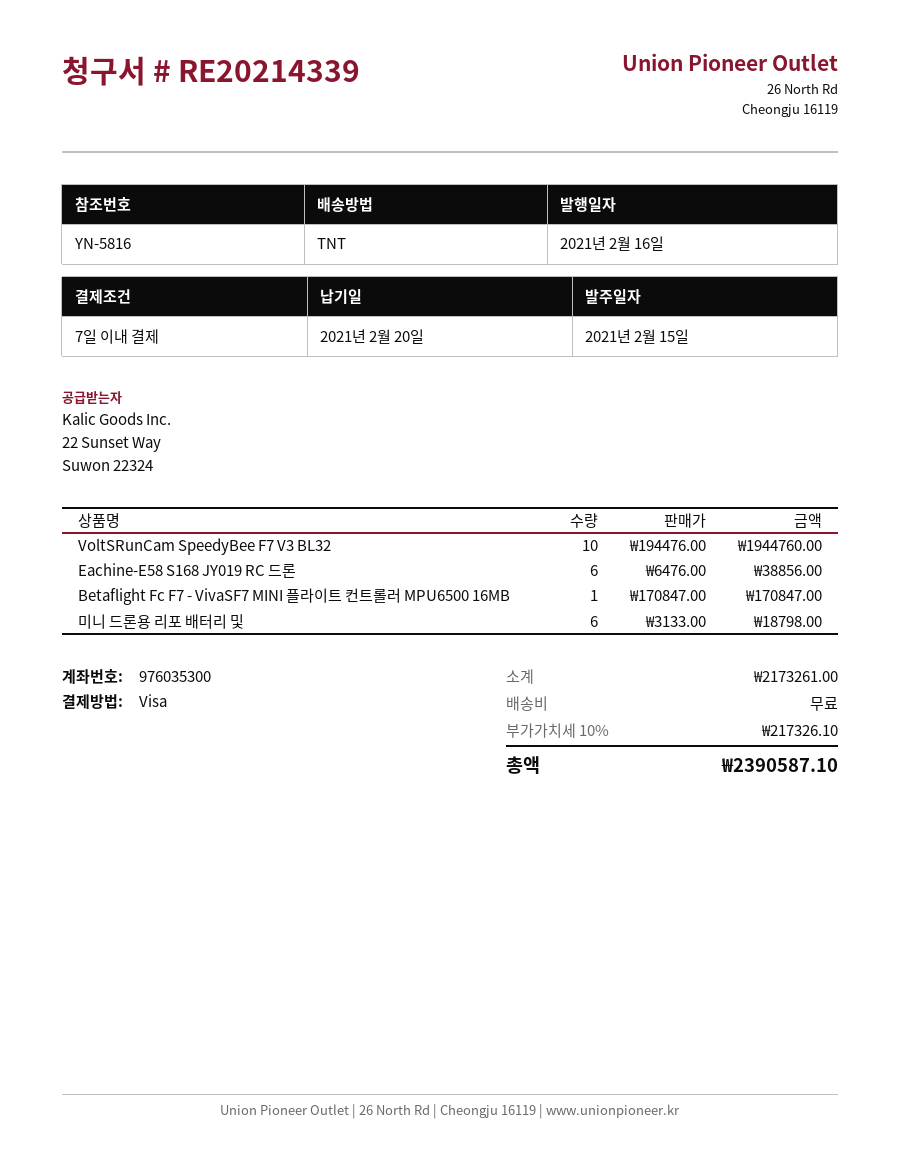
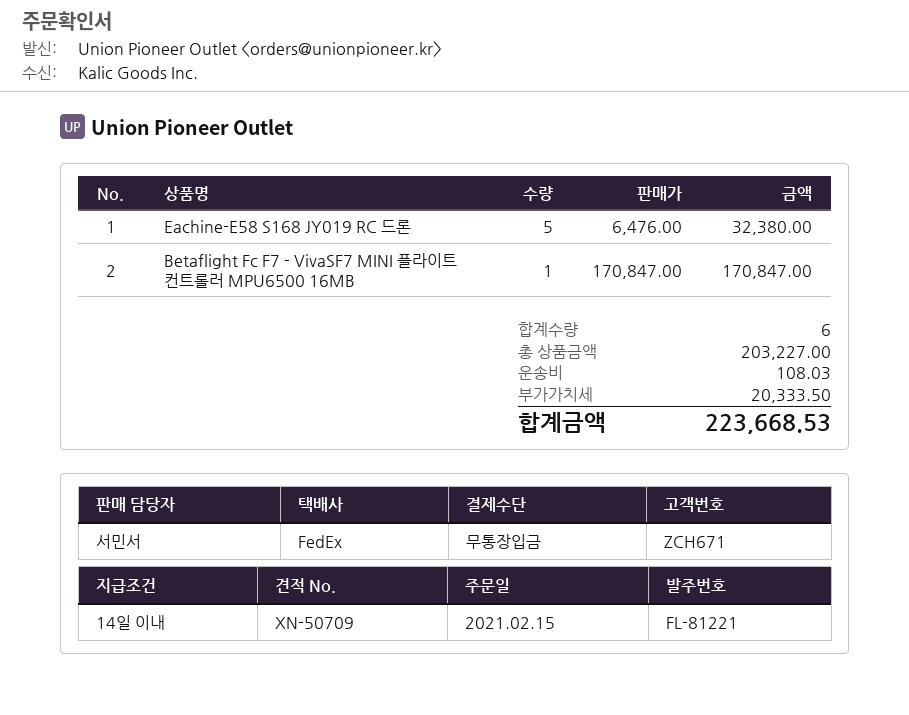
payment terms: 7 days -> 14 days
payment method: Visa -> bank transfer
shipping method: TNT -> FedEx
VoltSRunCam SpeedyBee F7 V3 BL32: 10 x 194476.00 = 1944760.00 -> none
Eachine-E58 S168 JY019 RC 드론: 6 x 6476.00 = 38856.00 -> 5 x 6476.00 = 32380.00
미니 드론용 리포 배터리 및: 6 x 3133.00 = 18798.00 -> none
subtotal: 2173261.00 -> 203227.00
shipping: 0.00 -> 108.03
tax: 217326.10 -> 20333.50
total: 2390587.10 -> 223668.53

